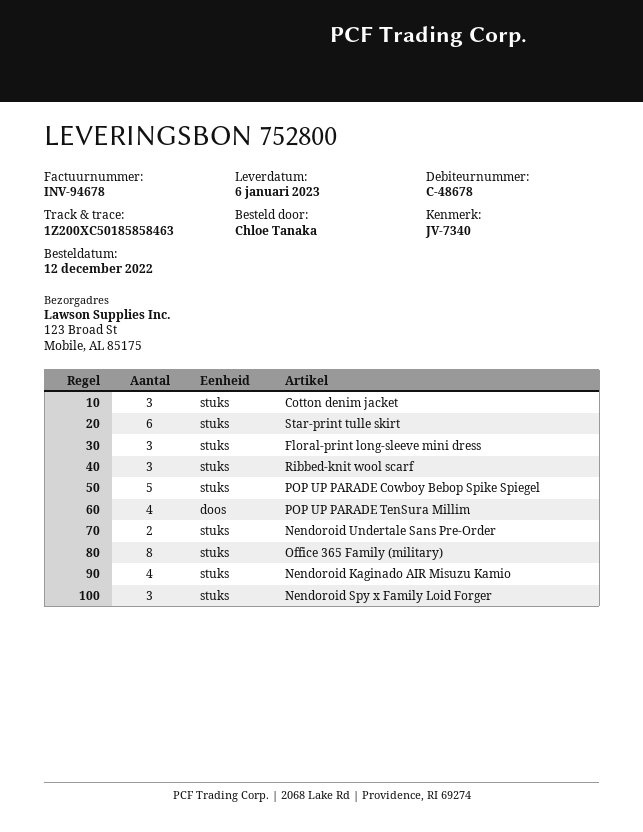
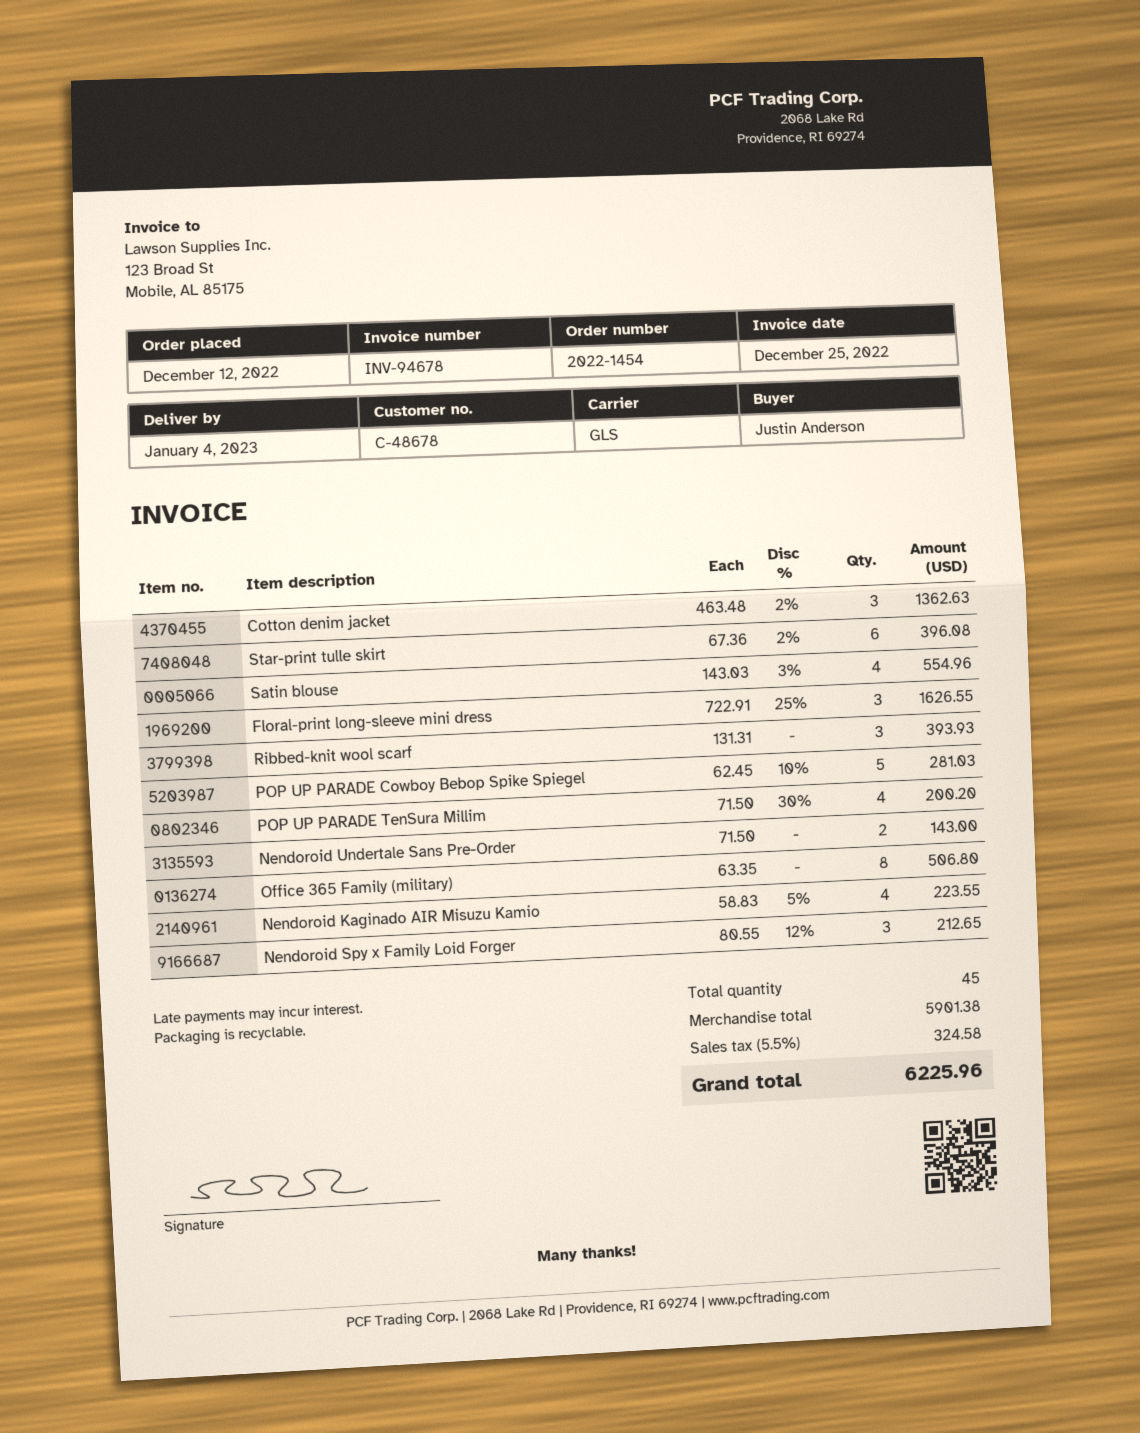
delivery date: 2023-01-06 -> 2023-01-04
ordered by: Chloe Tanaka -> Justin Anderson
Satin blouse: none -> 4

